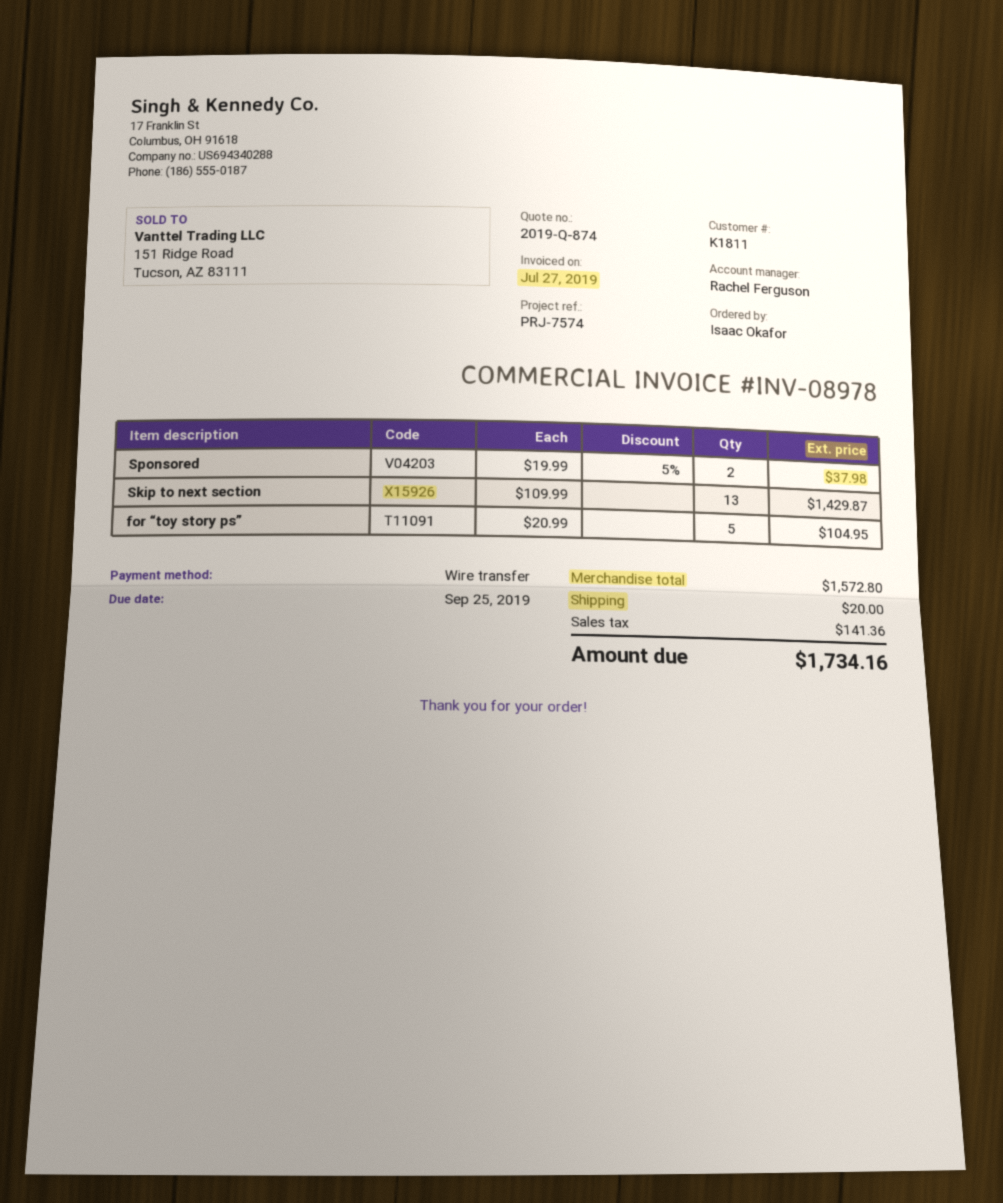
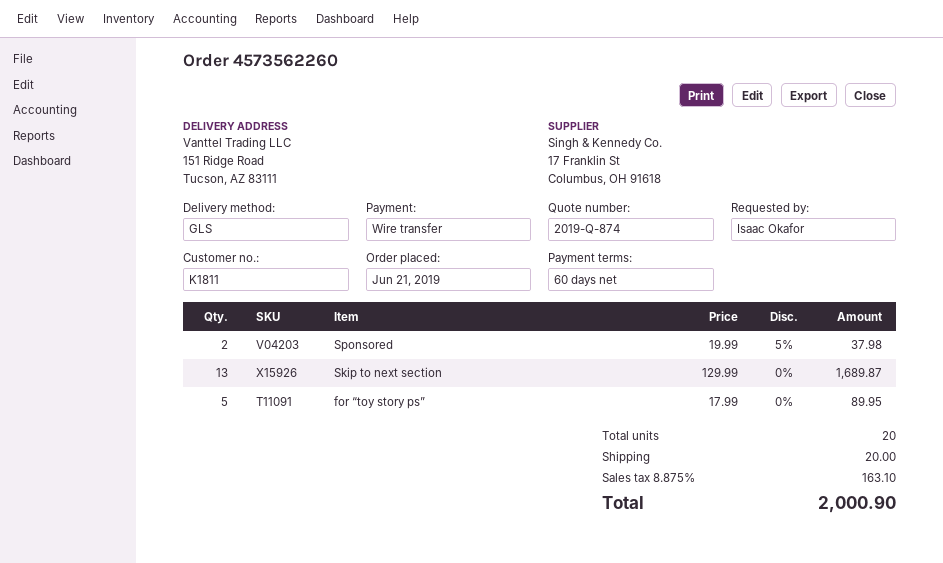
Skip to next section: 13 x 109.99 = 1429.87 -> 13 x 129.99 = 1689.87
for “toy story ps”: 5 x 20.99 = 104.95 -> 5 x 17.99 = 89.95
tax: 141.36 -> 163.10
total: 1734.16 -> 2000.90

